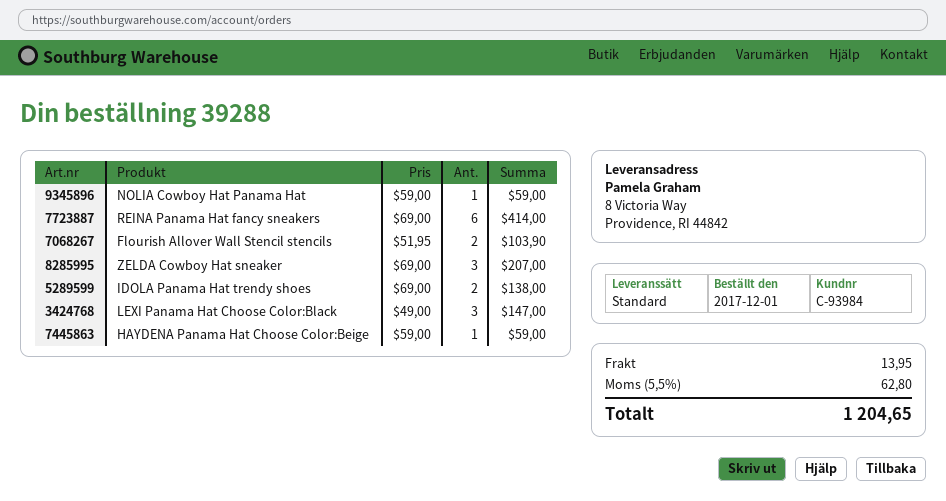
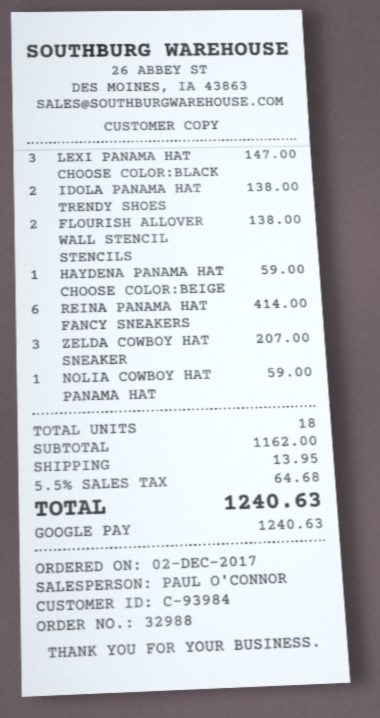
order number: 39288 -> 32988
order date: 2017-12-01 -> 2017-12-02
Flourish Allover Wall Stencil stencils: 2 for 103.90 -> 2 for 138.00
tax: 5.5% = 62.80 -> 5.5% = 64.68
total: 1204.65 -> 1240.63

